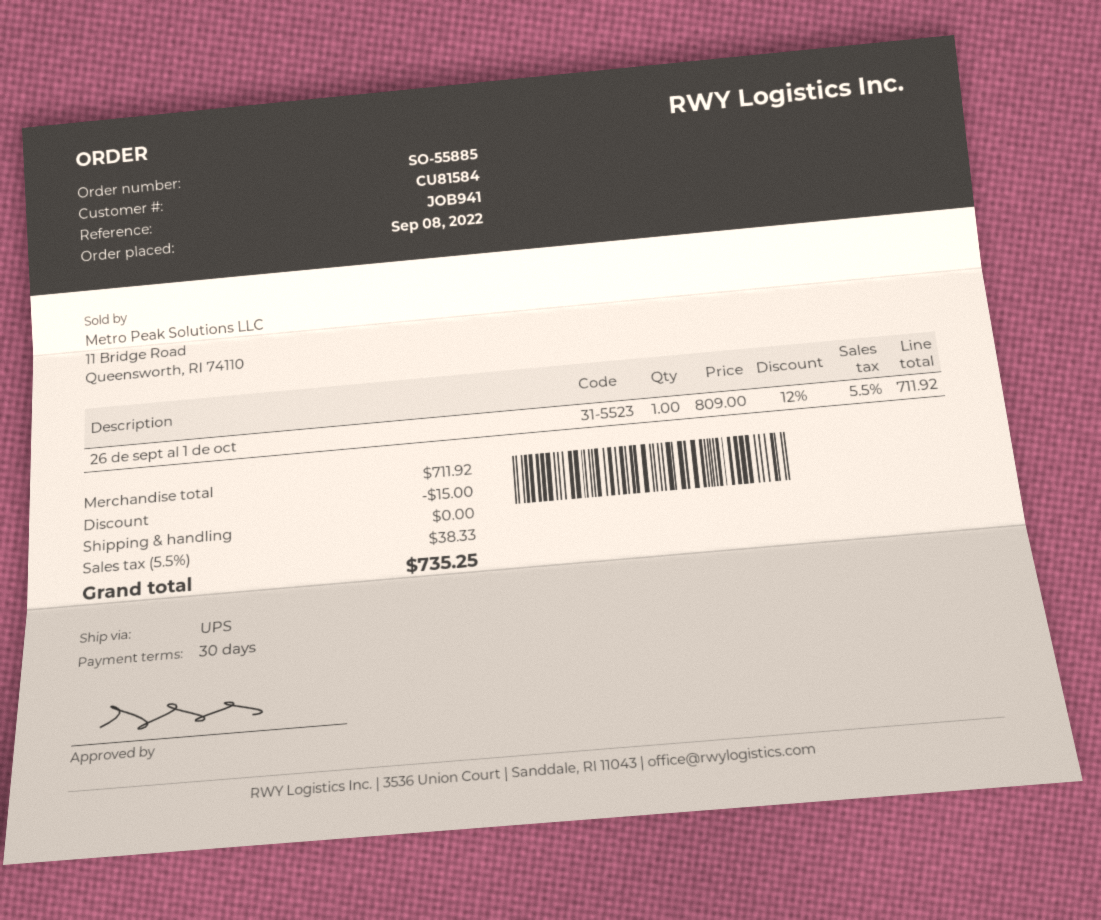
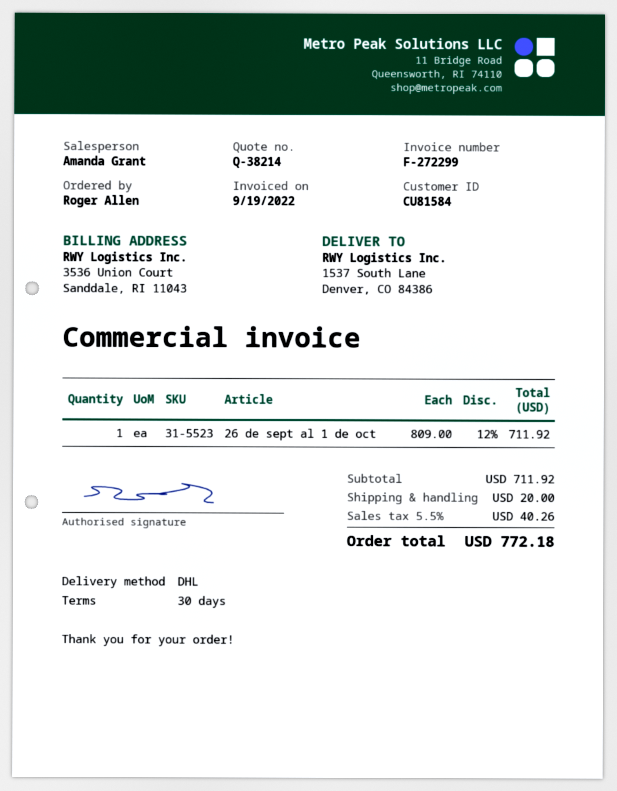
shipping method: UPS -> DHL
discount: 15.00 -> none
shipping: 0.00 -> 20.00
tax: 5.5% = 38.33 -> 5.5% = 40.26
total: 735.25 -> 772.18

